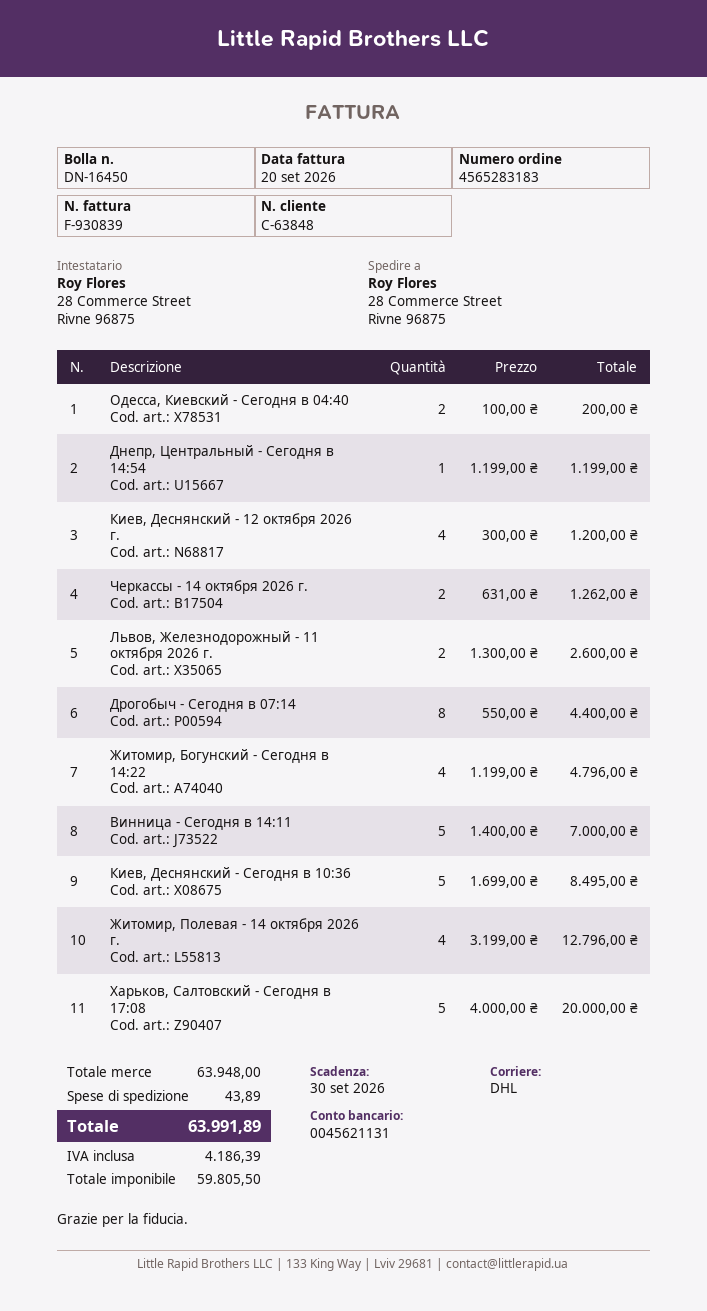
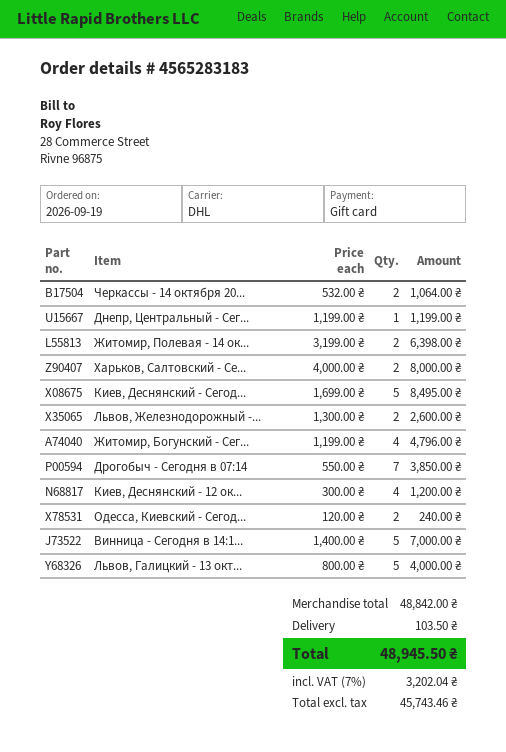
Одесса, Киевский - Сегодня в 04:40: 2 x 100.00 = 200.00 -> 2 x 120.00 = 240.00
Черкассы - 14 октября 2026 г.: 2 x 631.00 = 1262.00 -> 2 x 532.00 = 1064.00
Дрогобыч - Сегодня в 07:14: 8 x 550.00 = 4400.00 -> 7 x 550.00 = 3850.00
Житомир, Полевая - 14 октября 2026 г.: 4 x 3199.00 = 12796.00 -> 2 x 3199.00 = 6398.00
Харьков, Салтовский - Сегодня в 17:08: 5 x 4000.00 = 20000.00 -> 2 x 4000.00 = 8000.00
Львов, Галицкий - 13 окт...: none -> 5 x 800.00 = 4000.00
subtotal: 63948.00 -> 48842.00
shipping: 43.89 -> 103.50
net: 59805.50 -> 45743.46
tax: 4186.39 -> 3202.04
total: 63991.89 -> 48945.50

